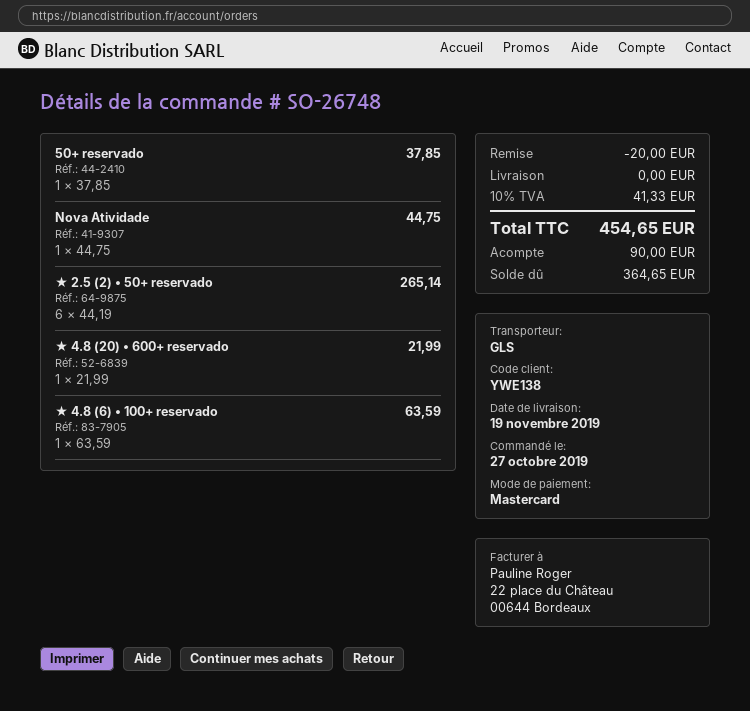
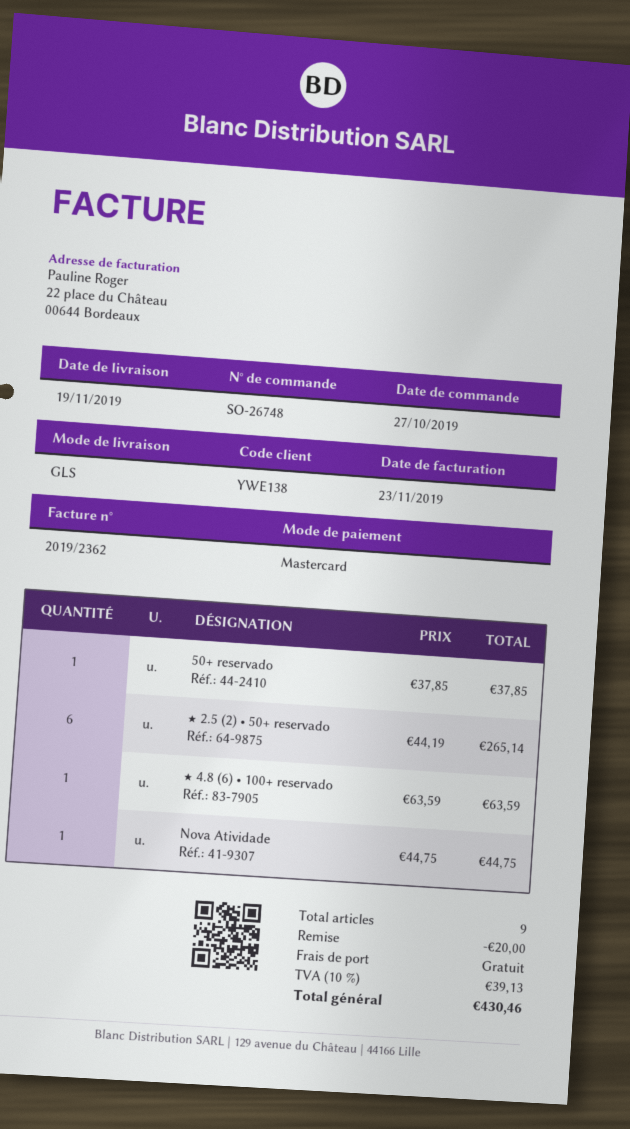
★ 4.8 (20) • 600+ reservado: 1 x 21.99 = 21.99 -> none
tax: 10% = 41.33 -> 10% = 39.13
total: 454.65 -> 430.46

